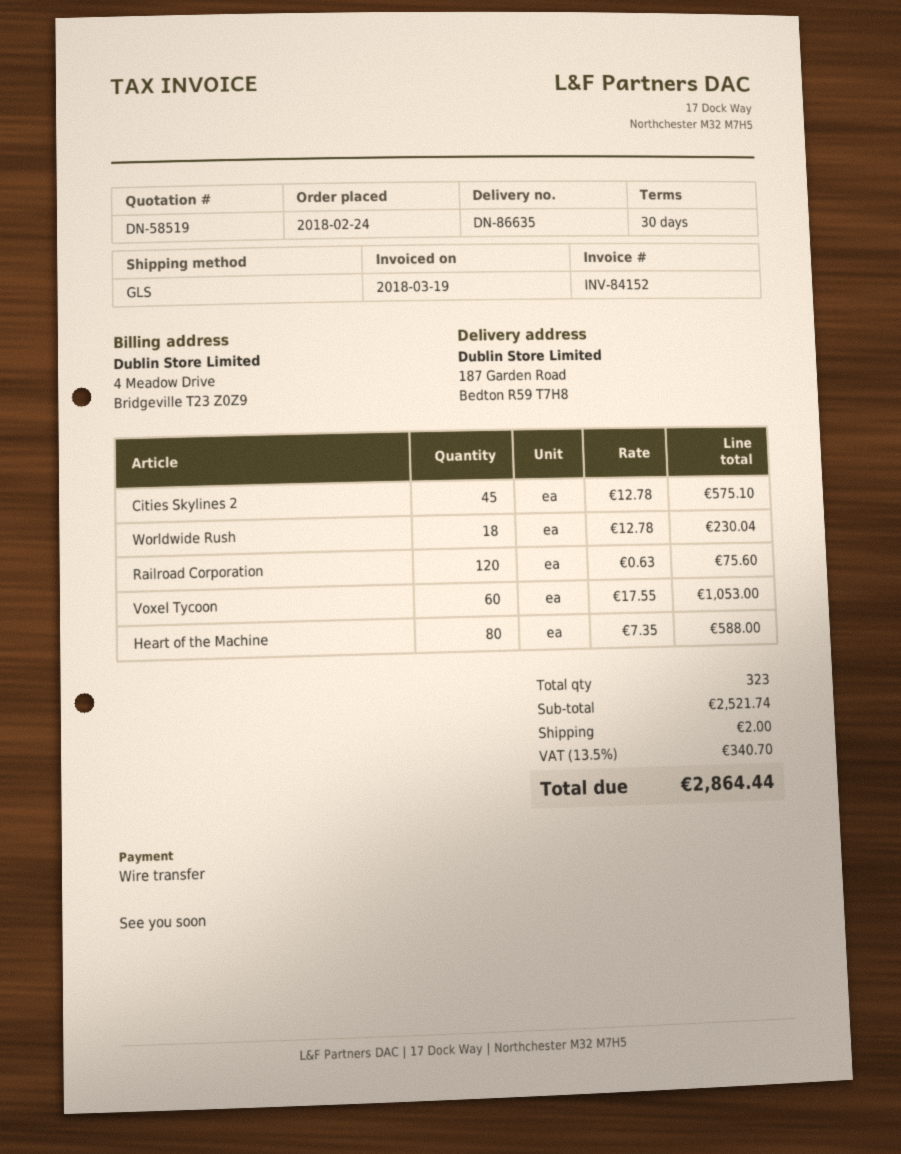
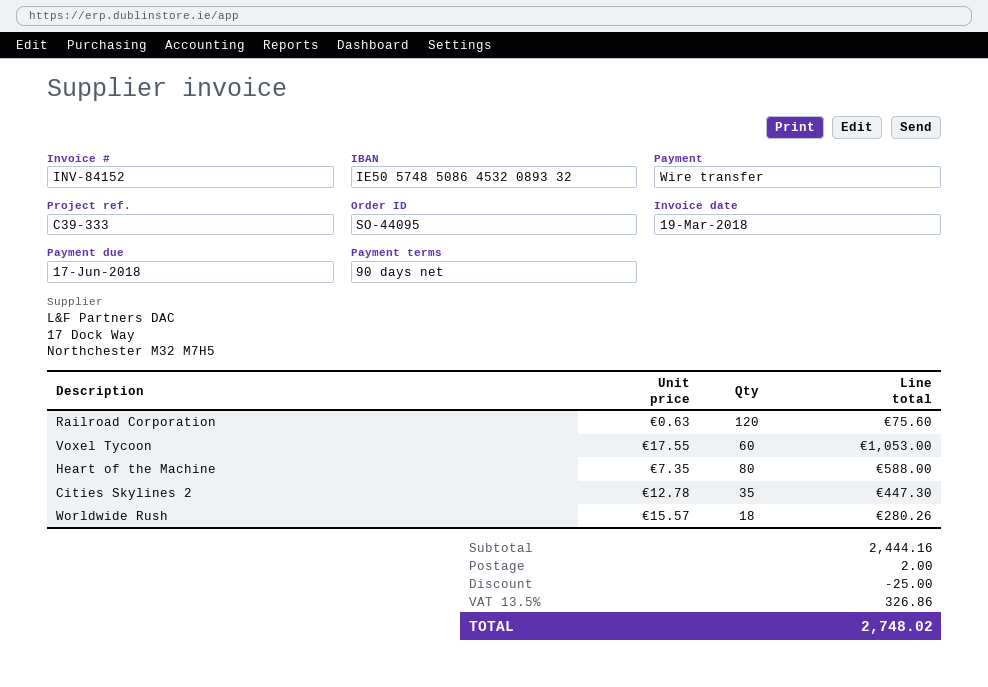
payment terms: 30 days -> 90 days
Cities Skylines 2: 45 x 12.78 = 575.10 -> 35 x 12.78 = 447.30
Worldwide Rush: 18 x 12.78 = 230.04 -> 18 x 15.57 = 280.26
subtotal: 2521.74 -> 2444.16
discount: none -> 25.00
tax: 13.5% = 340.70 -> 13.5% = 326.86
total: 2864.44 -> 2748.02

